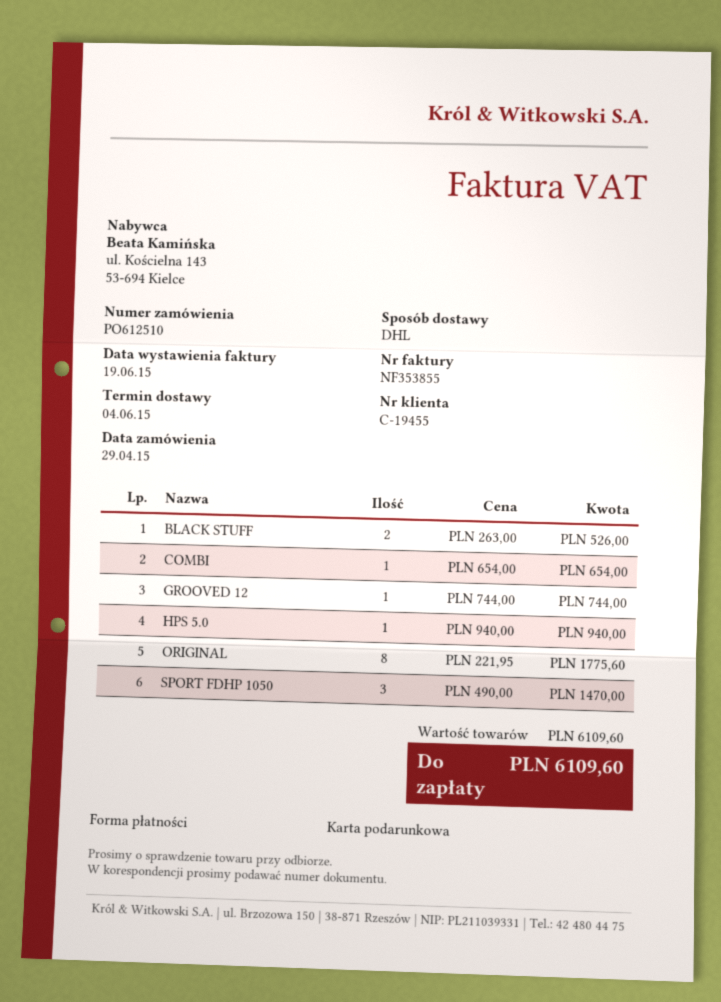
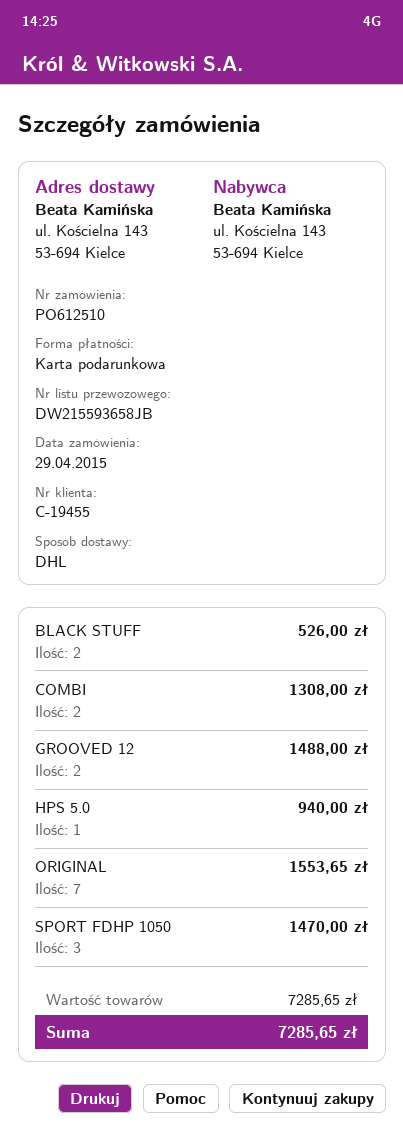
COMBI: 1 for 654.00 -> 2 for 1308.00
GROOVED 12: 1 for 744.00 -> 2 for 1488.00
ORIGINAL: 8 for 1775.60 -> 7 for 1553.65
subtotal: 6109.60 -> 7285.65
total: 6109.60 -> 7285.65

